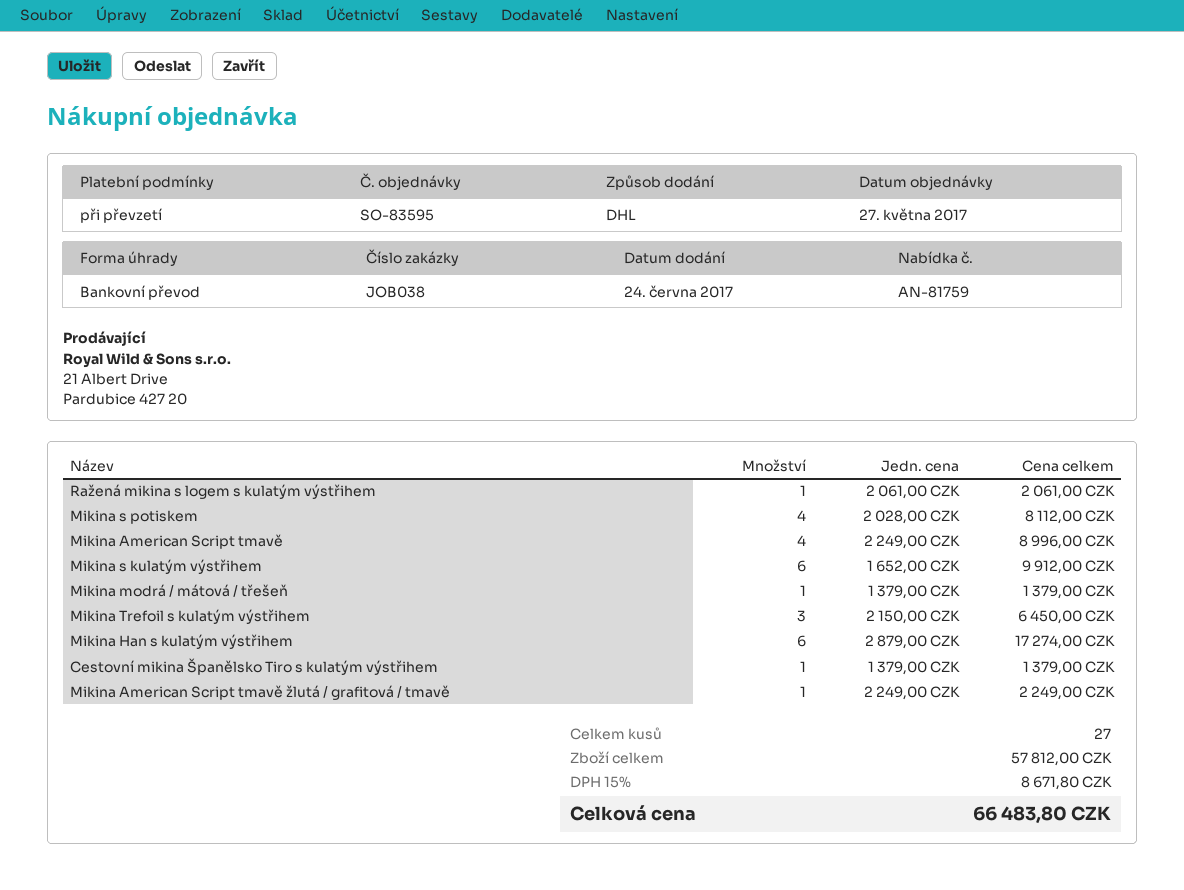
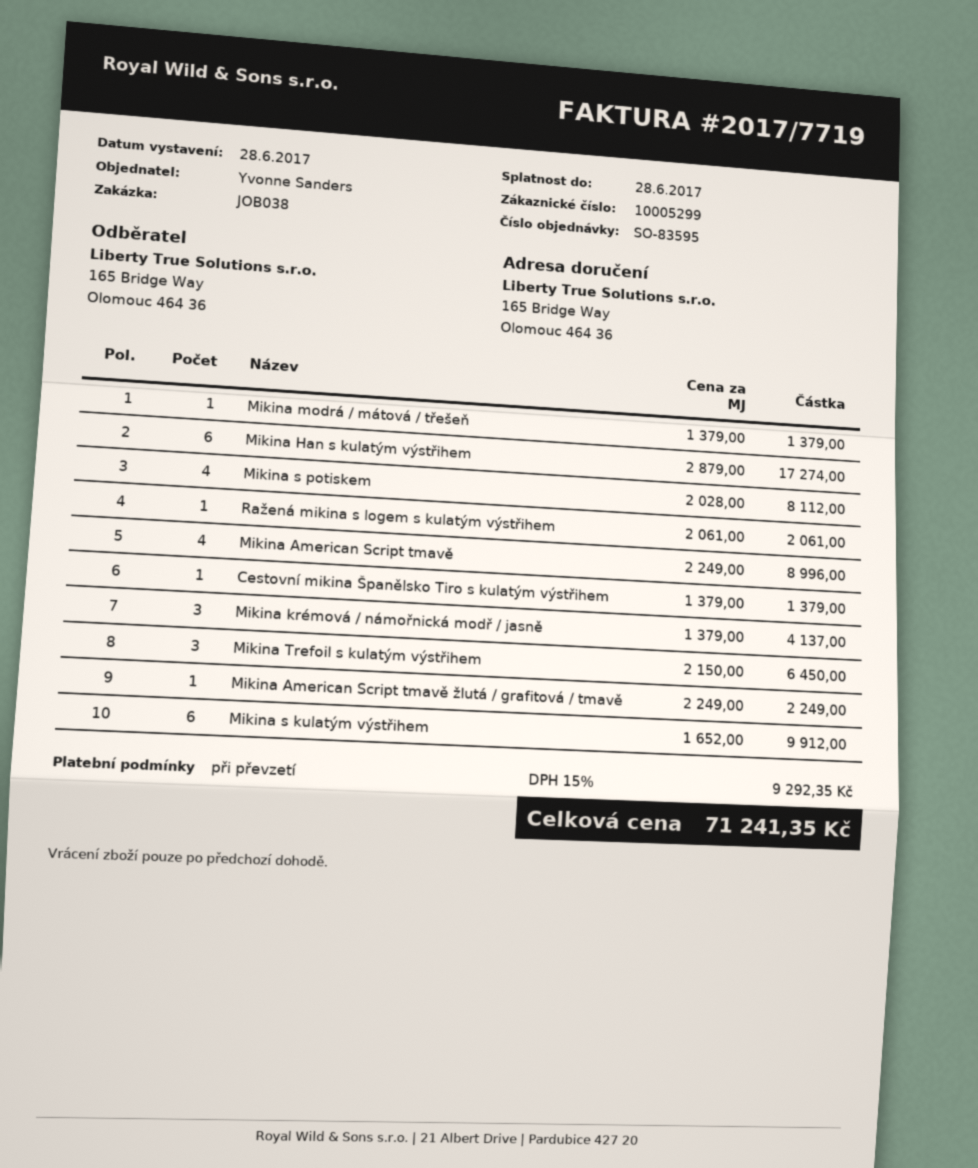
Mikina krémová / námořnická modř / jasně: none -> 3 x 1379.00 = 4137.00
tax: 15% = 8671.80 -> 15% = 9292.35
total: 66483.80 -> 71241.35

